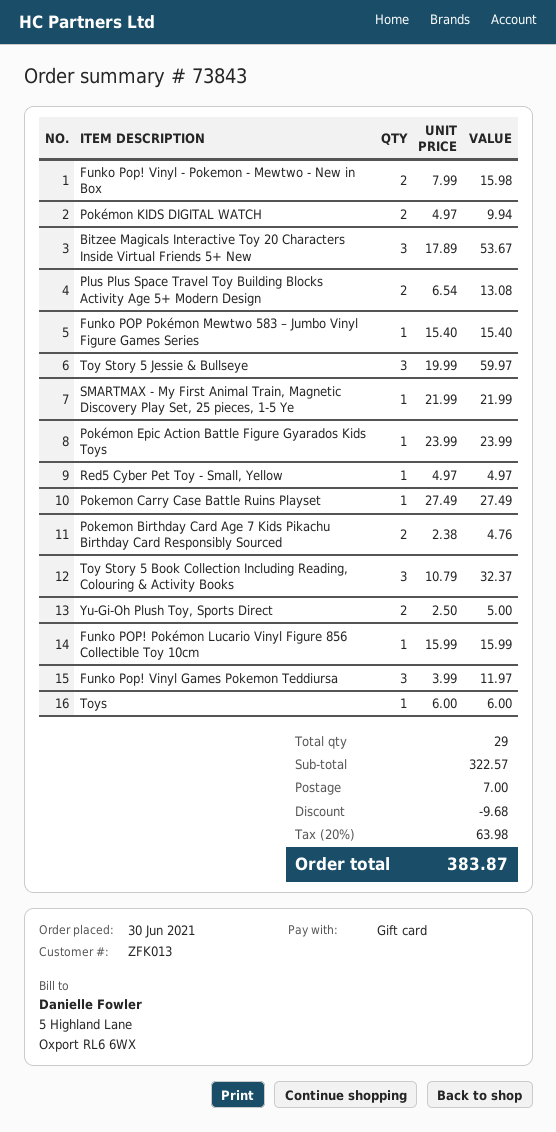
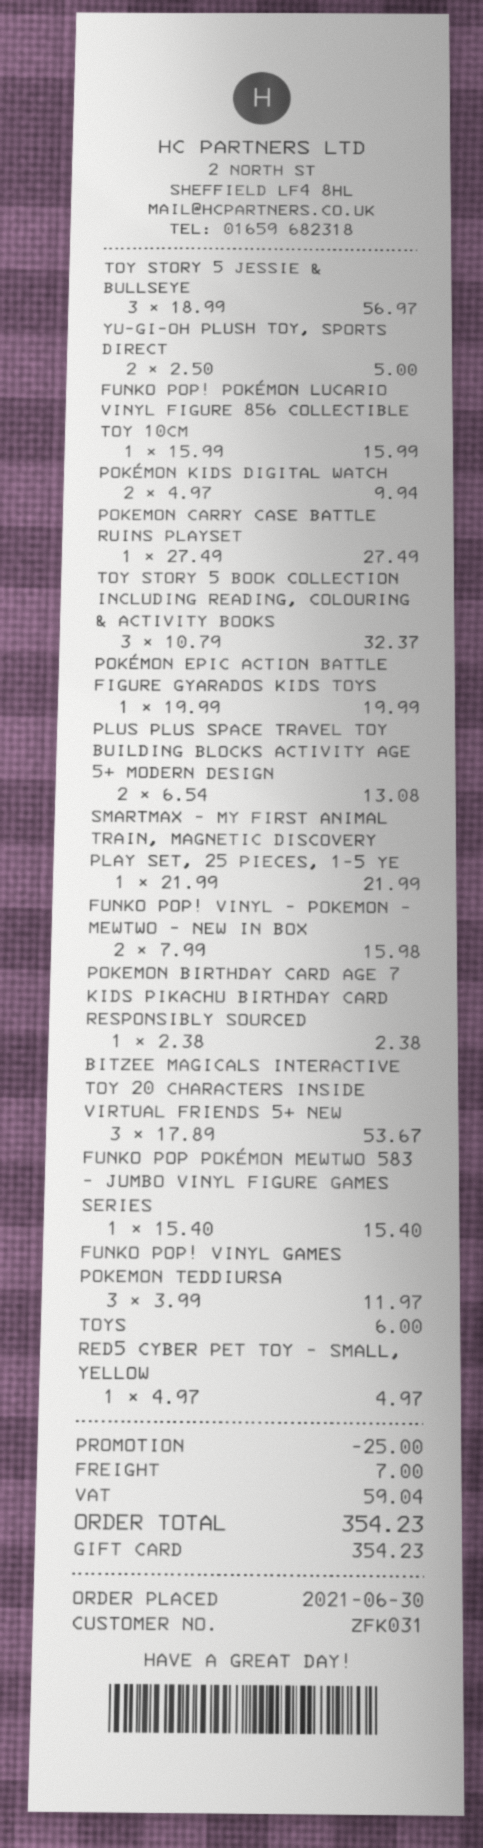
customer number: ZFK013 -> ZFK031
Toy Story 5 Jessie & Bullseye: 3 x 19.99 = 59.97 -> 3 x 18.99 = 56.97
Pokémon Epic Action Battle Figure Gyarados Kids Toys: 1 x 23.99 = 23.99 -> 1 x 19.99 = 19.99
Pokemon Birthday Card Age 7 Kids Pikachu Birthday Card Responsibly Sourced: 2 x 2.38 = 4.76 -> 1 x 2.38 = 2.38
discount: 9.68 -> 25.00
tax: 63.98 -> 59.04
total: 383.87 -> 354.23

